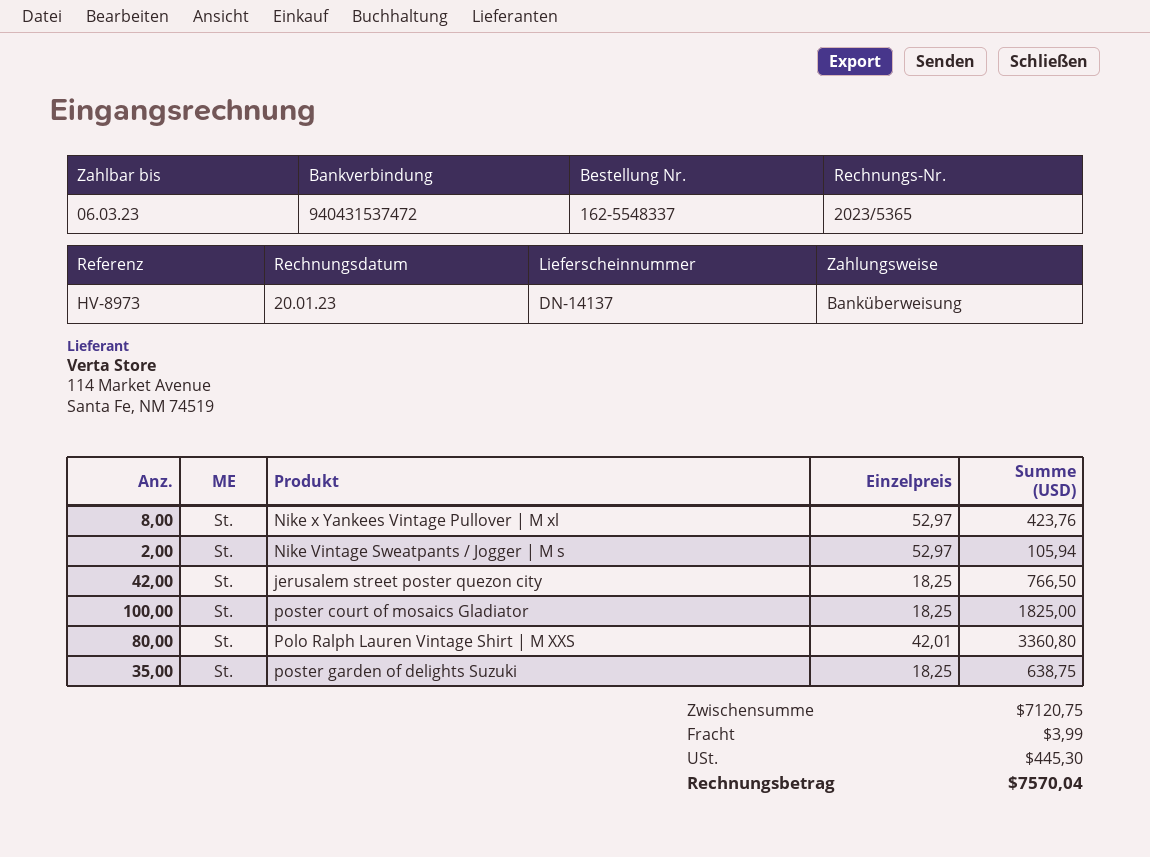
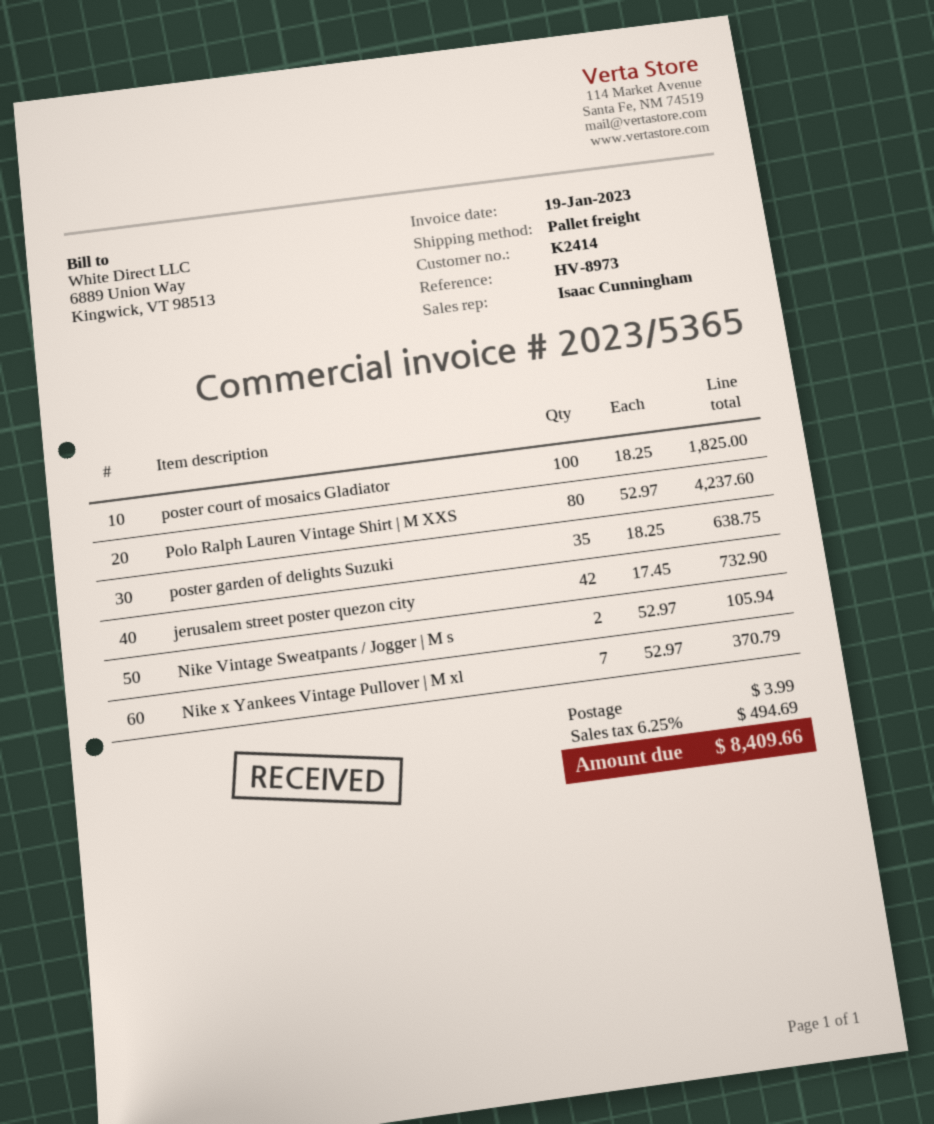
invoice date: 2023-01-20 -> 2023-01-19
Nike x Yankees Vintage Pullover | M xl: 8 x 52.97 = 423.76 -> 7 x 52.97 = 370.79
jerusalem street poster quezon city: 42 x 18.25 = 766.50 -> 42 x 17.45 = 732.90
Polo Ralph Lauren Vintage Shirt | M XXS: 80 x 42.01 = 3360.80 -> 80 x 52.97 = 4237.60
tax: 445.30 -> 494.69
total: 7570.04 -> 8409.66

